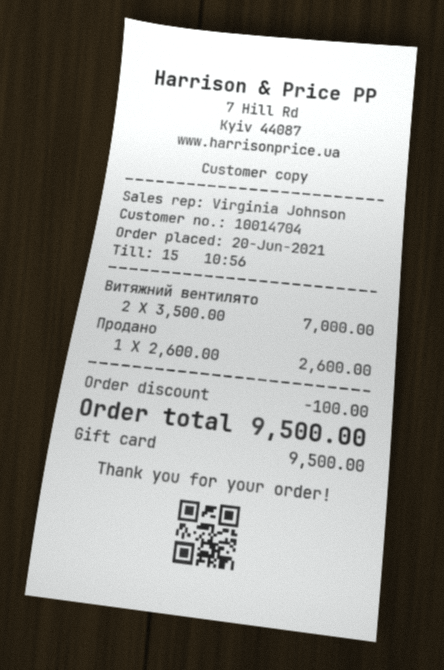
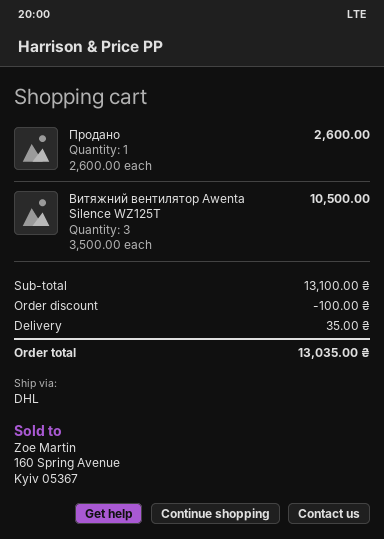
Витяжний вентилято: 2 x 3500.00 = 7000.00 -> 3 x 3500.00 = 10500.00
shipping: none -> 35.00
total: 9500.00 -> 13035.00

